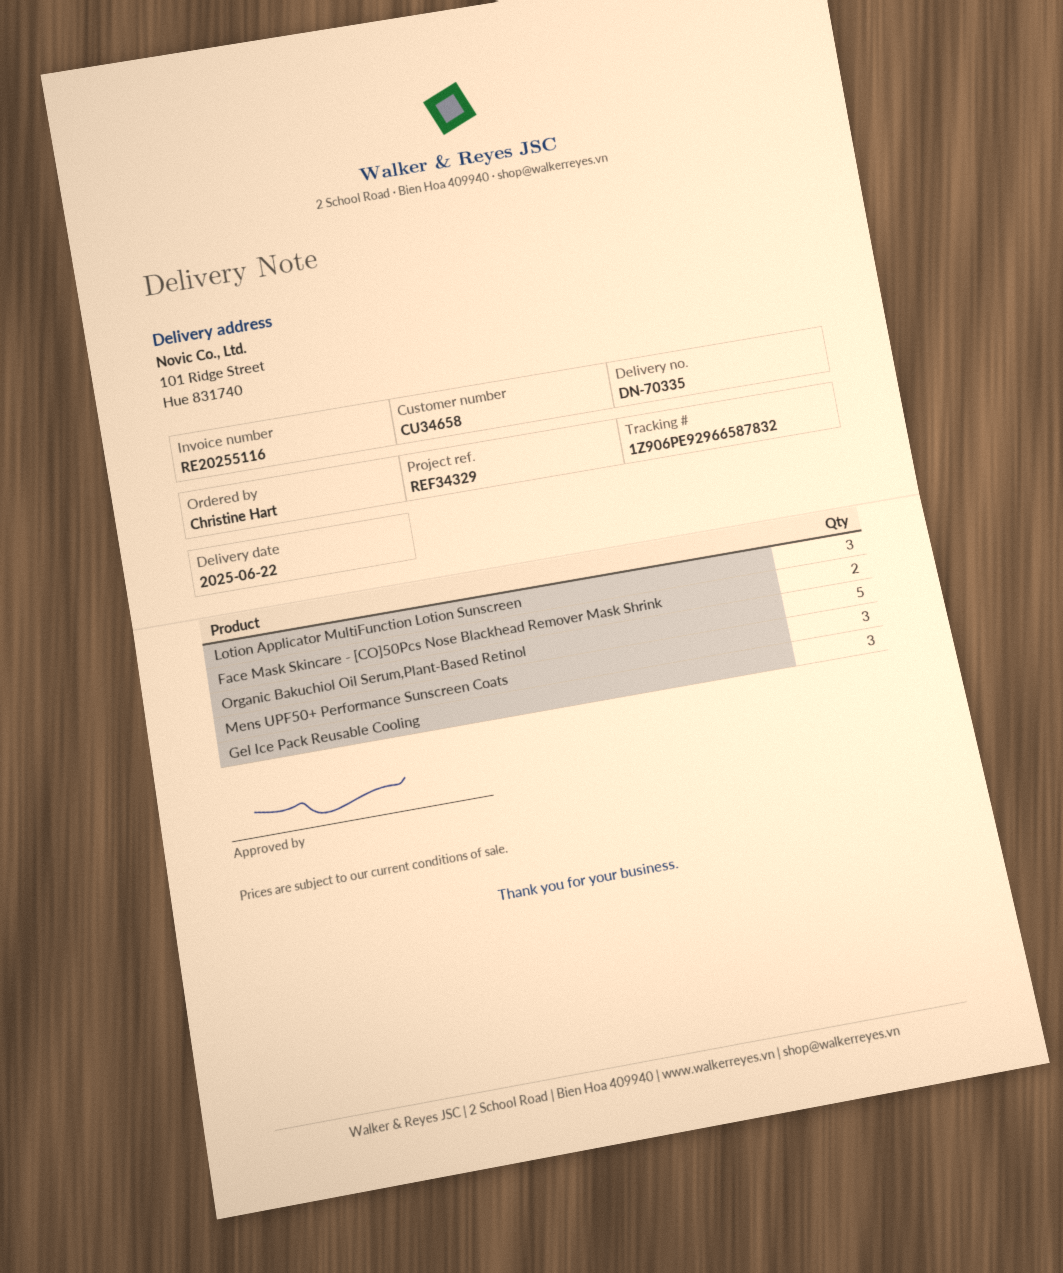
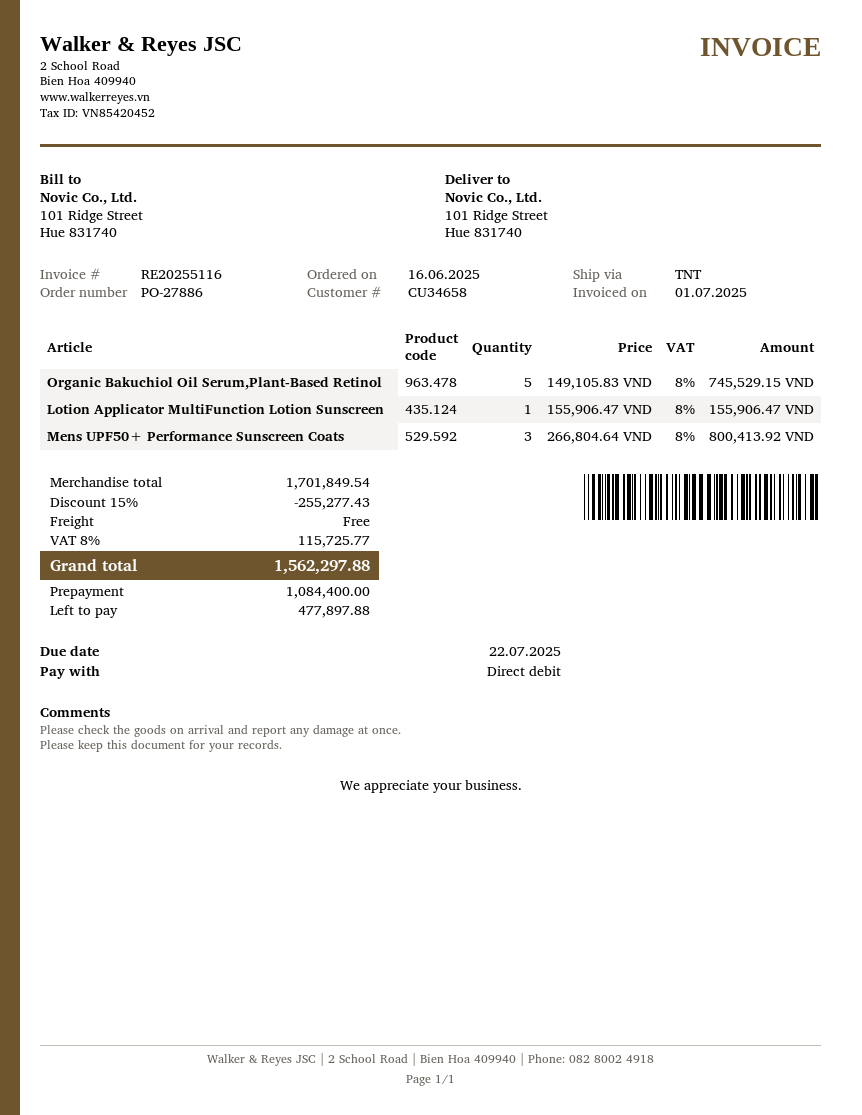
Lotion Applicator MultiFunction Lotion Sunscreen: 3 -> 1
Face Mask Skincare - [CO]50Pcs Nose Blackhead Remover Mask Shrink: 2 -> none
Gel Ice Pack Reusable Cooling: 3 -> none

